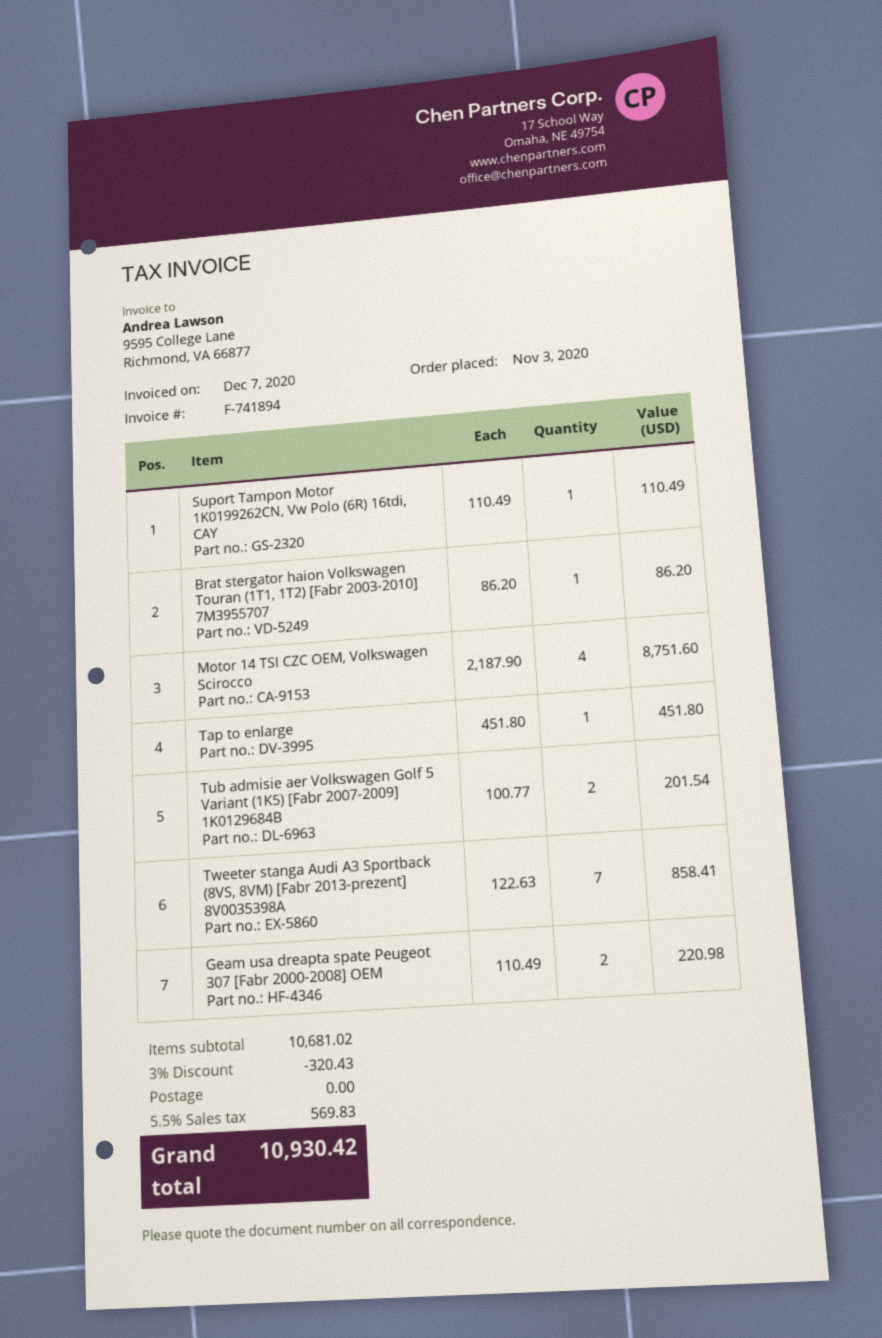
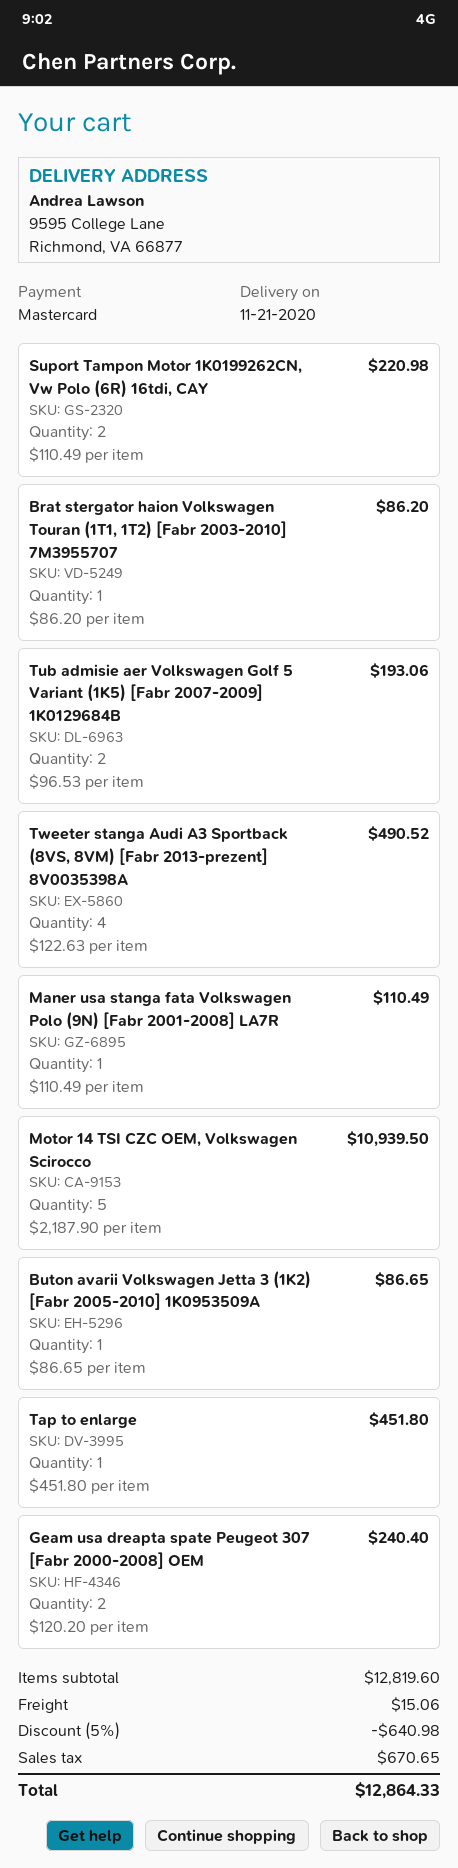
Suport Tampon Motor 1K0199262CN, Vw Polo (6R) 16tdi, CAY: 1 x 110.49 = 110.49 -> 2 x 110.49 = 220.98
Motor 14 TSI CZC OEM, Volkswagen Scirocco: 4 x 2187.90 = 8751.60 -> 5 x 2187.90 = 10939.50
Tub admisie aer Volkswagen Golf 5 Variant (1K5) [Fabr 2007-2009] 1K0129684B: 2 x 100.77 = 201.54 -> 2 x 96.53 = 193.06
Tweeter stanga Audi A3 Sportback (8VS, 8VM) [Fabr 2013-prezent] 8V0035398A: 7 x 122.63 = 858.41 -> 4 x 122.63 = 490.52
Geam usa dreapta spate Peugeot 307 [Fabr 2000-2008] OEM: 2 x 110.49 = 220.98 -> 2 x 120.20 = 240.40
Maner usa stanga fata Volkswagen Polo (9N) [Fabr 2001-2008] LA7R: none -> 1 x 110.49 = 110.49
Buton avarii Volkswagen Jetta 3 (1K2) [Fabr 2005-2010] 1K0953509A: none -> 1 x 86.65 = 86.65
subtotal: 10681.02 -> 12819.60
discount: 3% = 320.43 -> 5% = 640.98
shipping: 0.00 -> 15.06
tax: 569.83 -> 670.65
total: 10930.42 -> 12864.33

